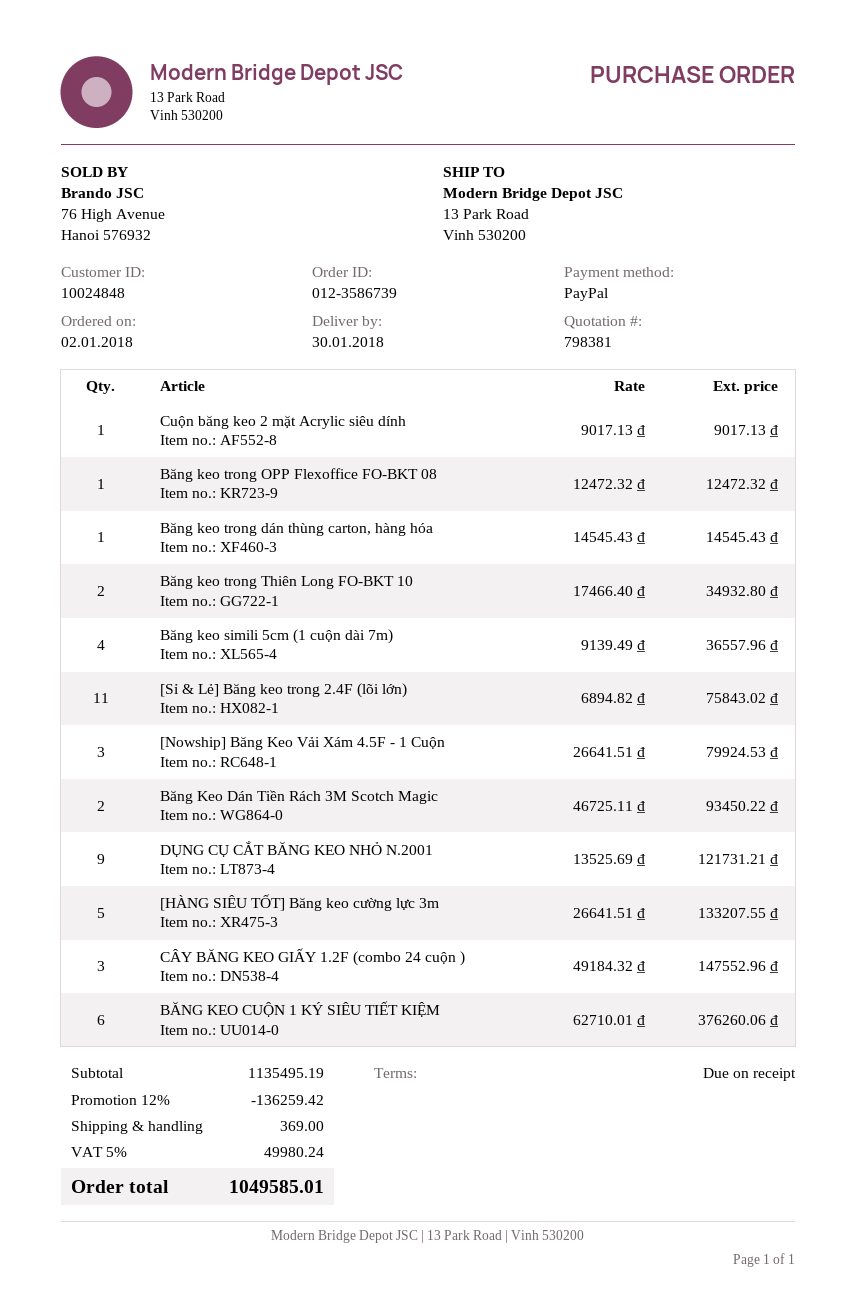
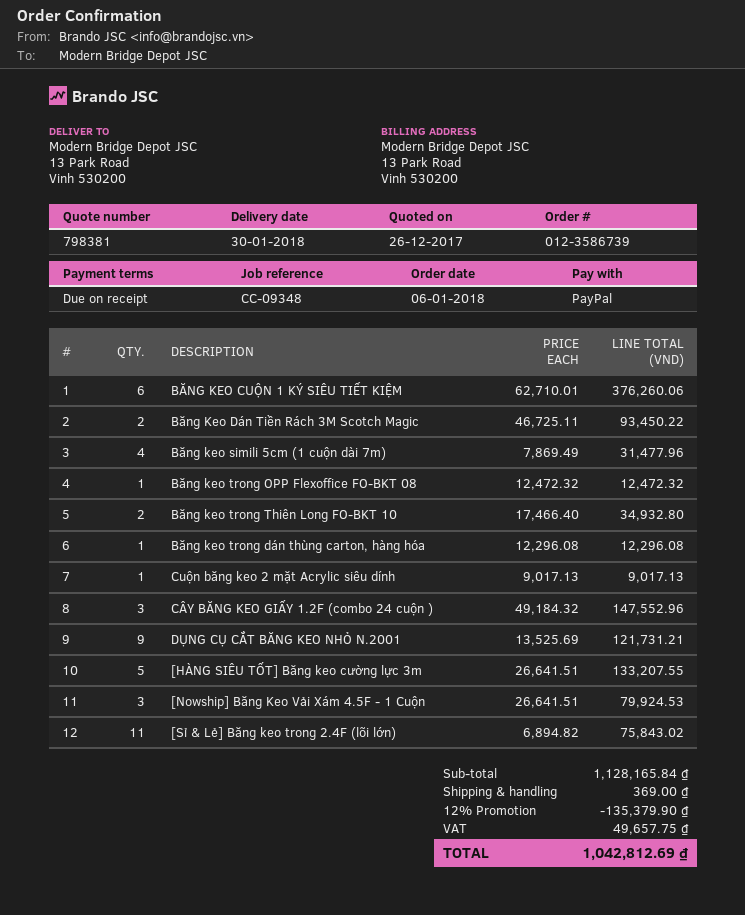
order date: 2018-01-02 -> 2018-01-06
Băng keo trong dán thùng carton, hàng hóa: 1 x 14545.43 = 14545.43 -> 1 x 12296.08 = 12296.08
Băng keo simili 5cm (1 cuộn dài 7m): 4 x 9139.49 = 36557.96 -> 4 x 7869.49 = 31477.96
subtotal: 1135495.19 -> 1128165.84
discount: 12% = 136259.42 -> 12% = 135379.90
tax: 49980.24 -> 49657.75
total: 1049585.01 -> 1042812.69

